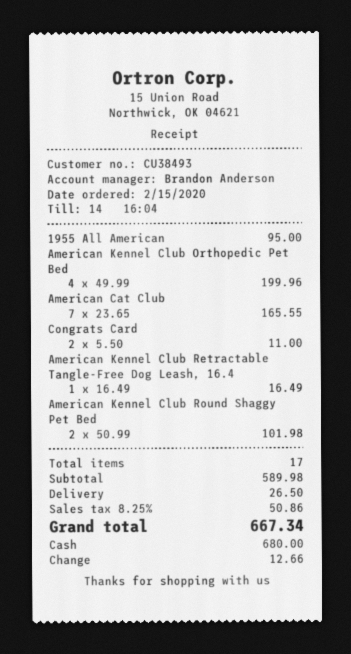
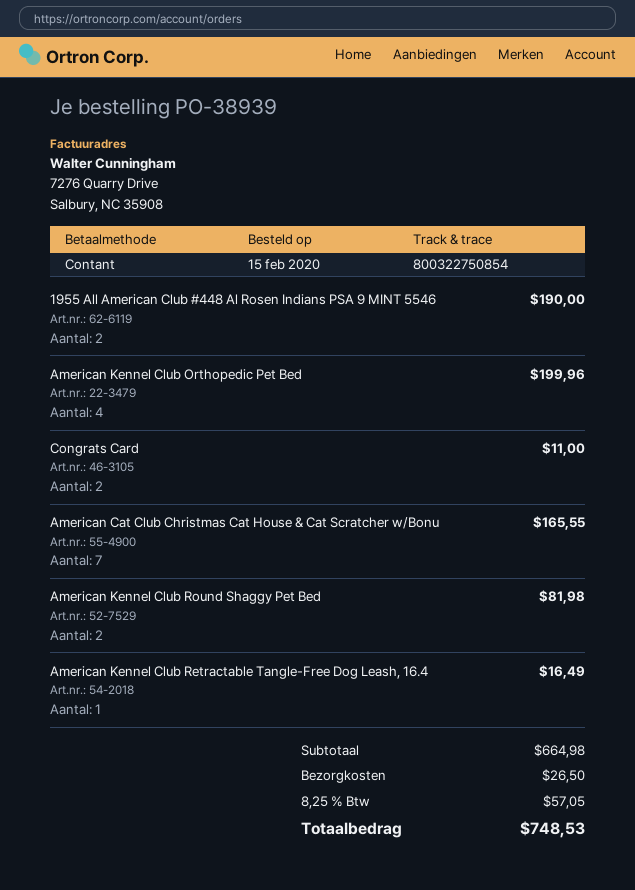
1955 All American: 1 for 95.00 -> 2 for 190.00
American Kennel Club Round Shaggy Pet Bed: 2 for 101.98 -> 2 for 81.98
subtotal: 589.98 -> 664.98
tax: 8.25% = 50.86 -> 8.25% = 57.05
total: 667.34 -> 748.53

